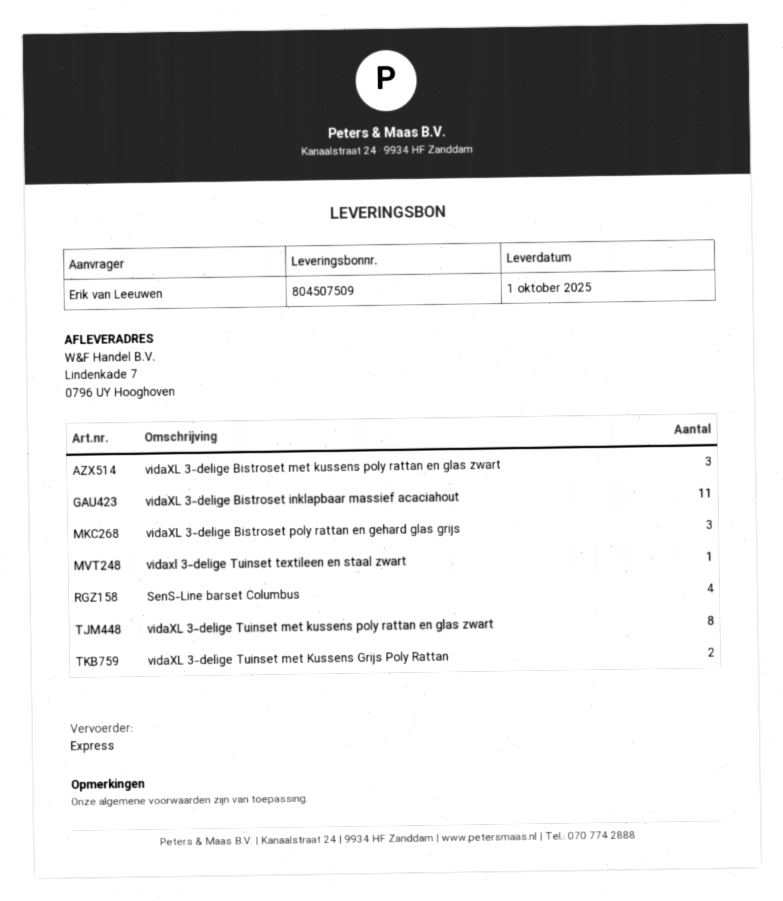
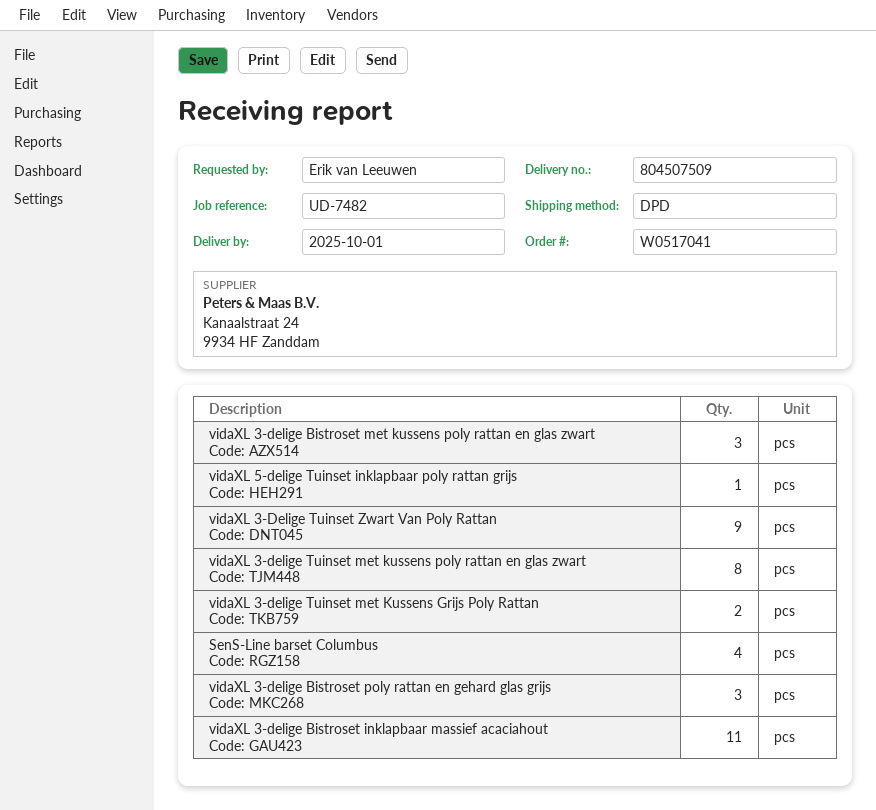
shipping method: express -> DPD
vidaxl 3-delige Tuinset textileen en staal zwart: 1 -> none
vidaXL 5-delige Tuinset inklapbaar poly rattan grijs: none -> 1
vidaXL 3-Delige Tuinset Zwart Van Poly Rattan: none -> 9

